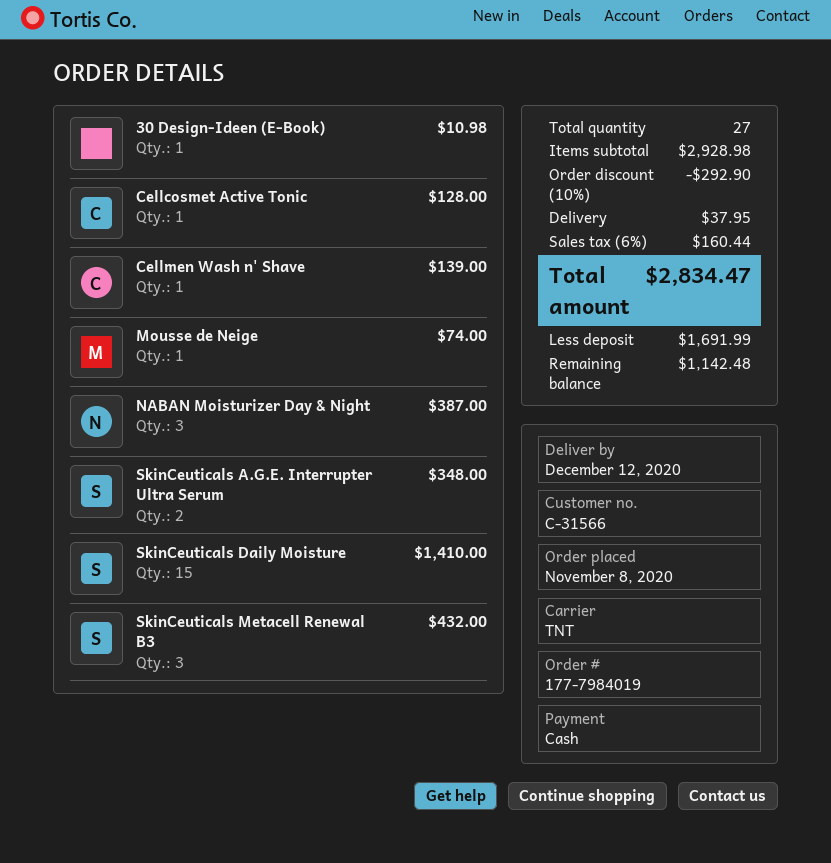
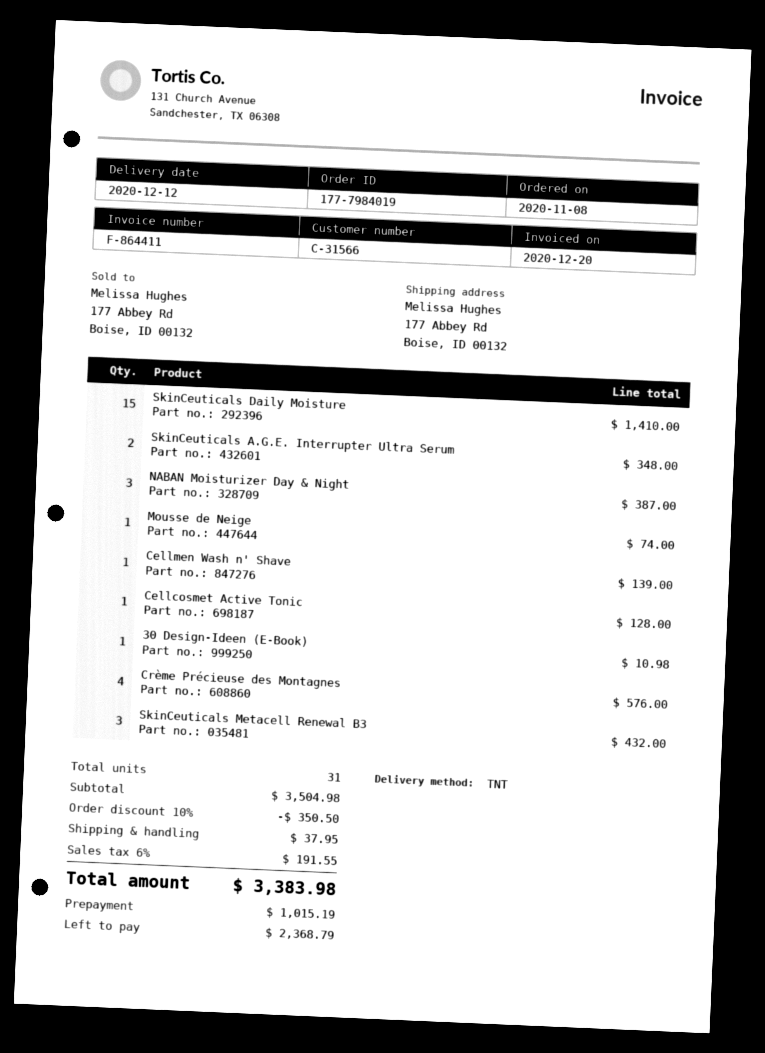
Crème Précieuse des Montagnes: none -> 4 for 576.00
total quantity: 27 -> 31
subtotal: 2928.98 -> 3504.98
discount: 10% = 292.90 -> 10% = 350.50
tax: 6% = 160.44 -> 6% = 191.55
total: 2834.47 -> 3383.98
deposit: 1691.99 -> 1015.19
balance: 1142.48 -> 2368.79

